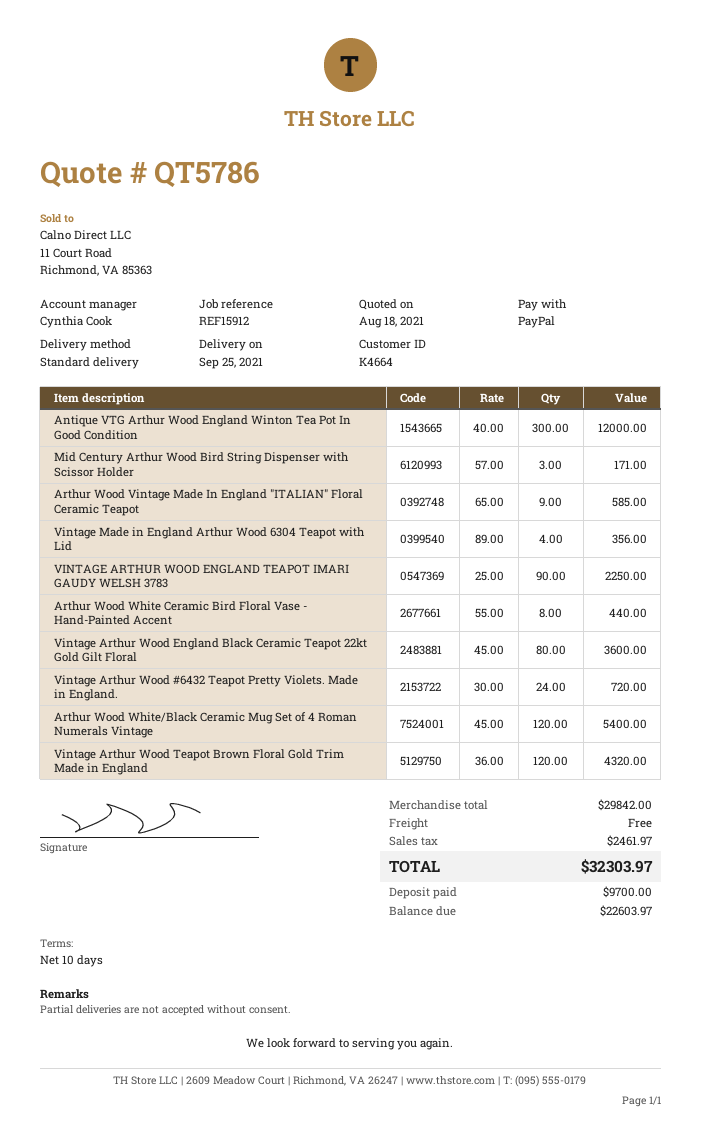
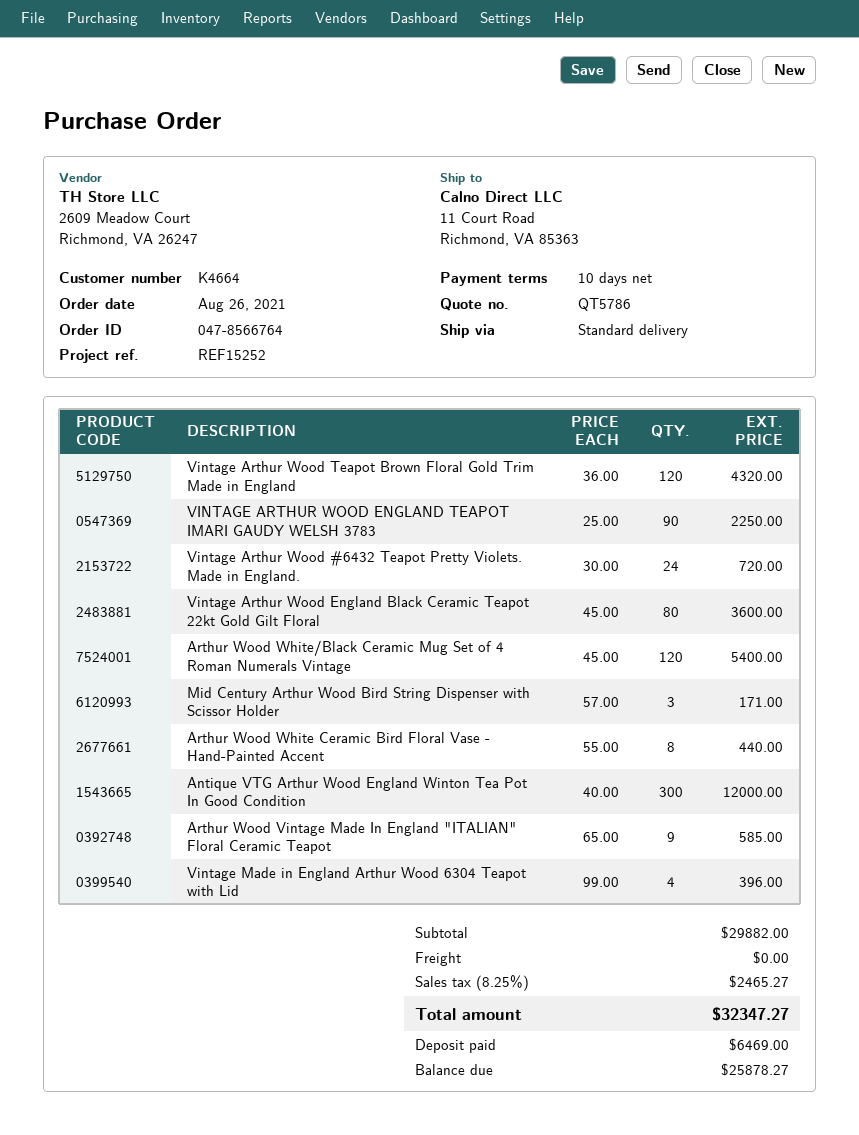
reference: REF15912 -> REF15252
Vintage Made in England Arthur Wood 6304 Teapot with Lid: 4 x 89.00 = 356.00 -> 4 x 99.00 = 396.00
subtotal: 29842.00 -> 29882.00
tax: 2461.97 -> 2465.27
total: 32303.97 -> 32347.27
deposit: 9700.00 -> 6469.00
balance: 22603.97 -> 25878.27

